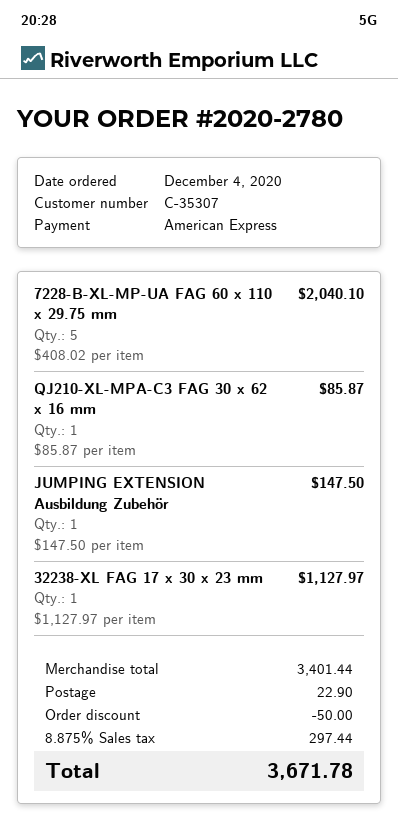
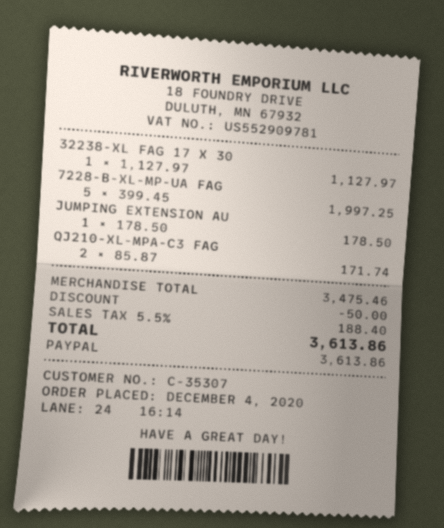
payment method: American Express -> PayPal
7228-B-XL-MP-UA FAG 60 x 110 x 29.75 mm: 5 x 408.02 = 2040.10 -> 5 x 399.45 = 1997.25
QJ210-XL-MPA-C3 FAG 30 x 62 x 16 mm: 1 x 85.87 = 85.87 -> 2 x 85.87 = 171.74
JUMPING EXTENSION Ausbildung Zubehör: 1 x 147.50 = 147.50 -> 1 x 178.50 = 178.50
subtotal: 3401.44 -> 3475.46
shipping: 22.90 -> none
tax: 8.875% = 297.44 -> 5.5% = 188.40
total: 3671.78 -> 3613.86

